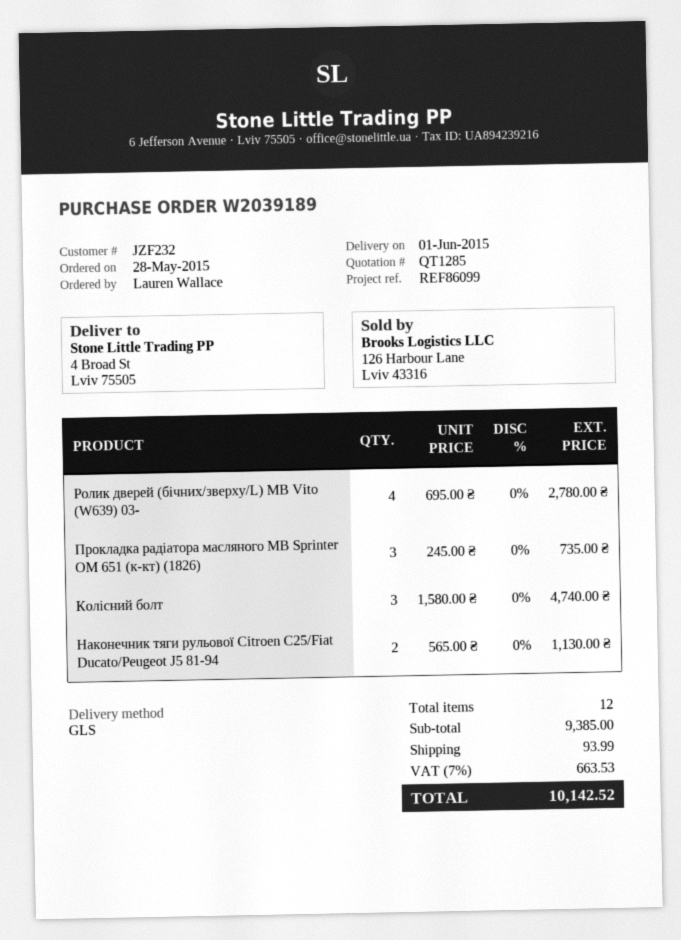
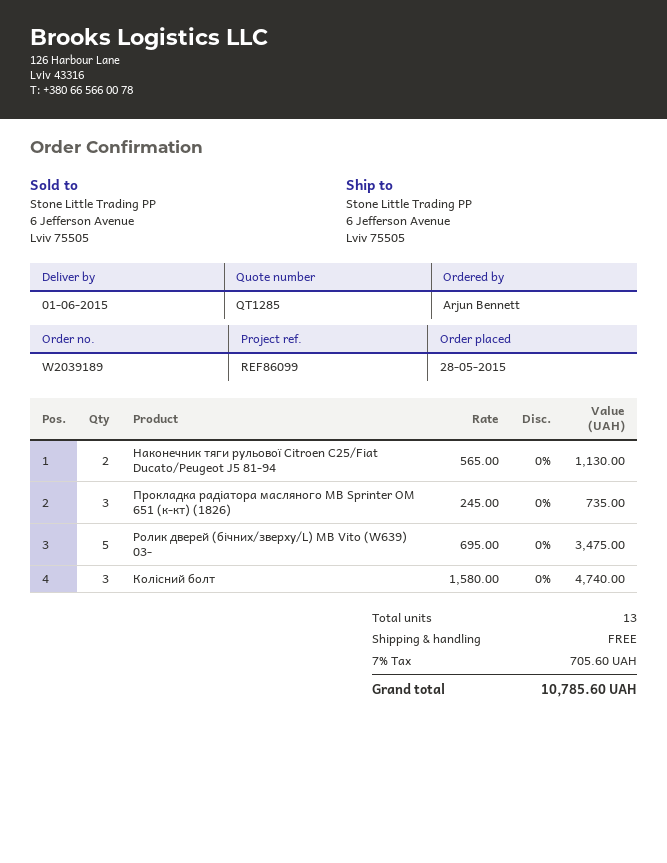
ordered by: Lauren Wallace -> Arjun Bennett
ship to: 4 Broad St, Lviv 75505 -> 6 Jefferson Avenue, Lviv 75505
Ролик дверей (бічних/зверху/L) MB Vito (W639) 03-: 4 x 695.00 = 2780.00 -> 5 x 695.00 = 3475.00
total quantity: 12 -> 13
shipping: 93.99 -> 0.00
tax: 7% = 663.53 -> 7% = 705.60
total: 10142.52 -> 10785.60

